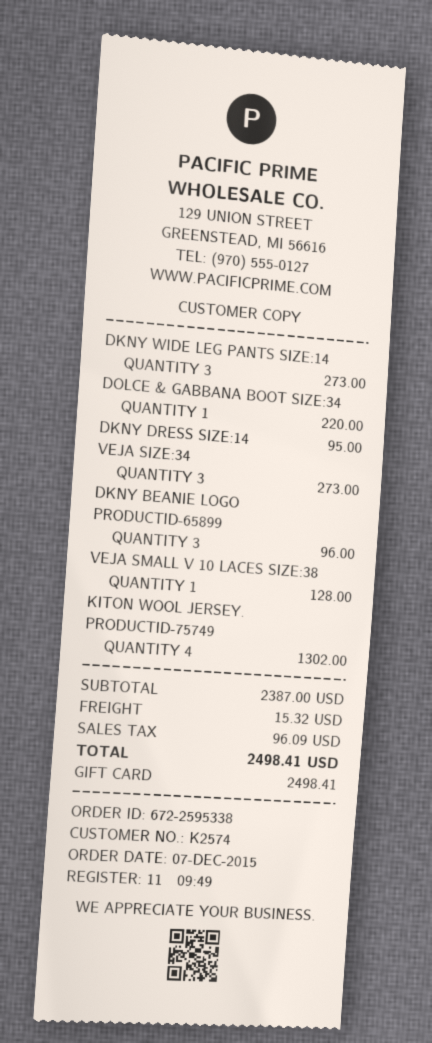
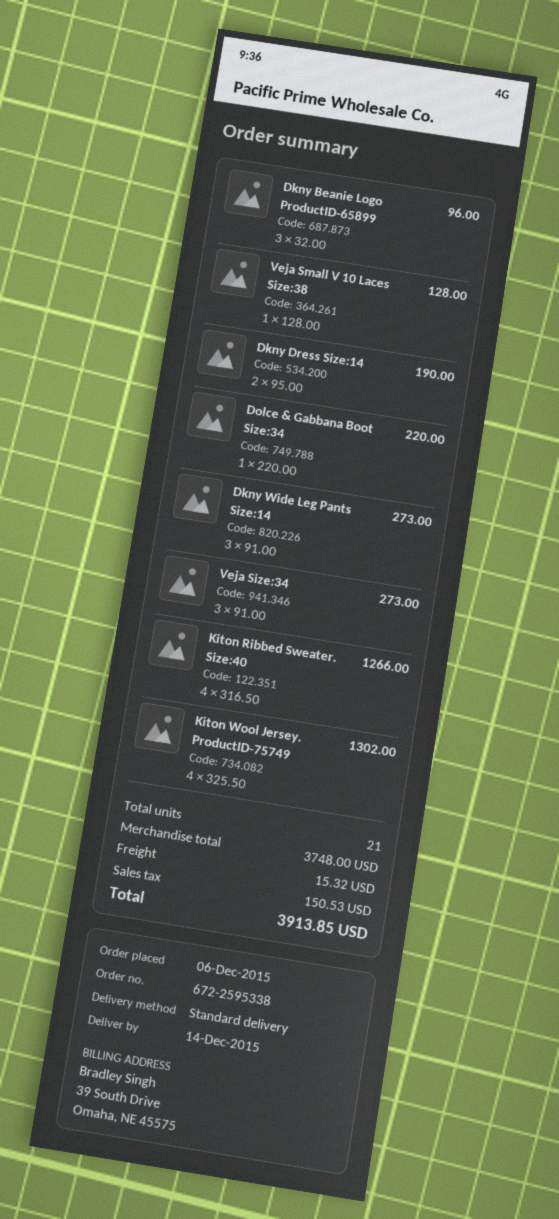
order date: 2015-12-07 -> 2015-12-06
DKNY DRESS SIZE:14: 1 for 95.00 -> 2 for 190.00
Kiton Ribbed Sweater. Size:40: none -> 4 for 1266.00
subtotal: 2387.00 -> 3748.00
tax: 96.09 -> 150.53
total: 2498.41 -> 3913.85

